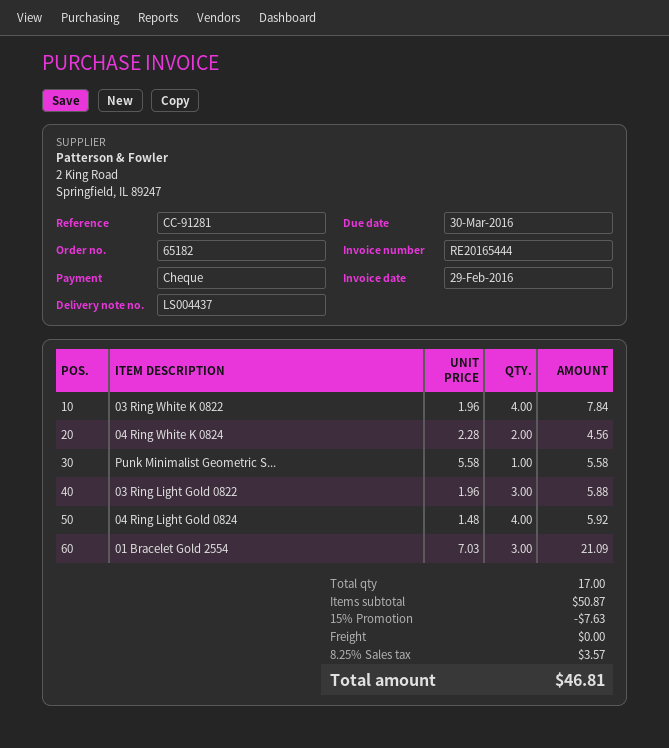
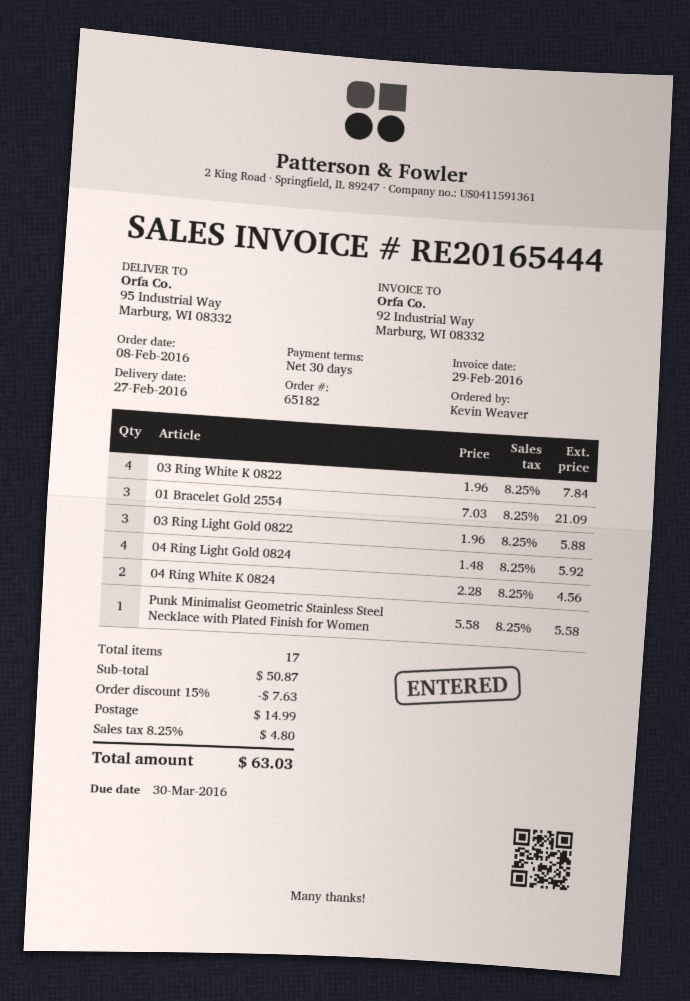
shipping: 0.00 -> 14.99
tax: 8.25% = 3.57 -> 8.25% = 4.80
total: 46.81 -> 63.03

